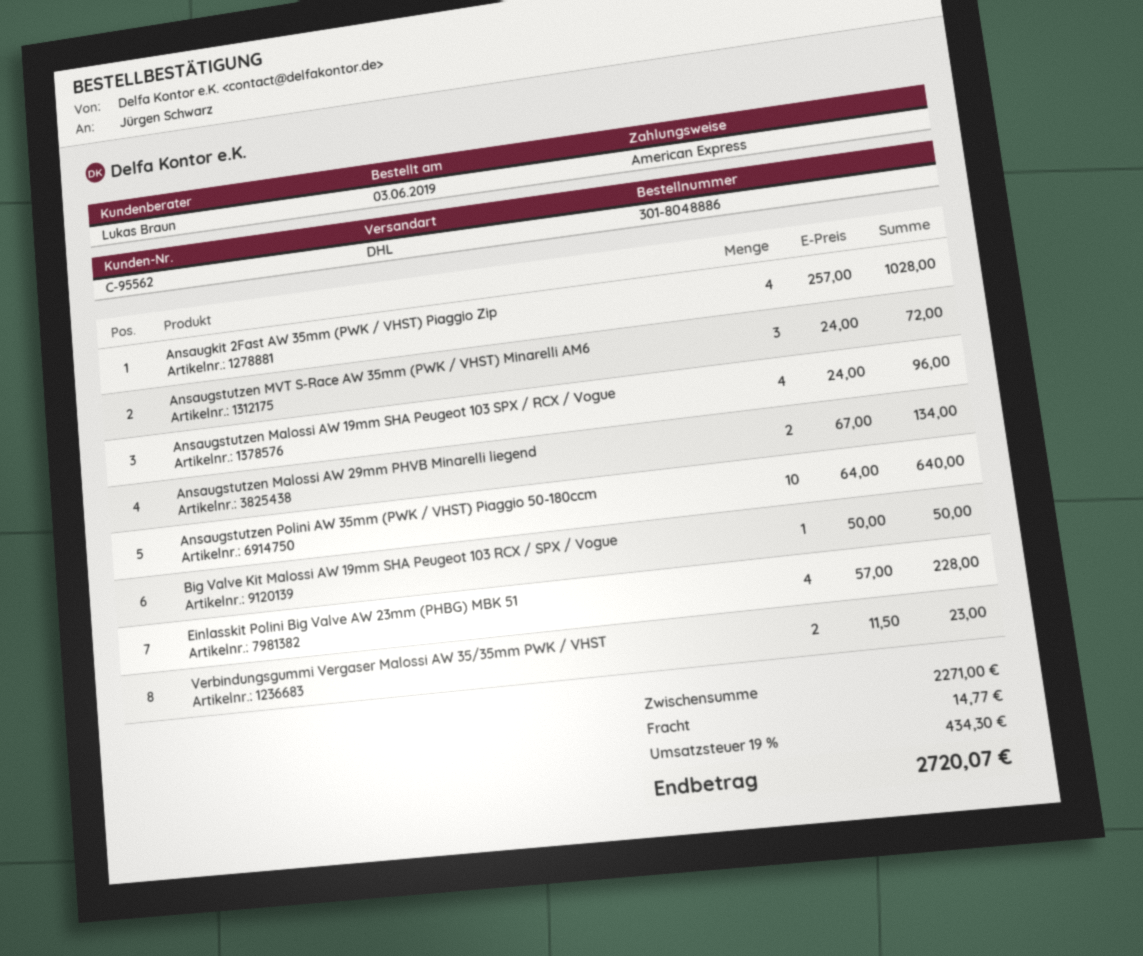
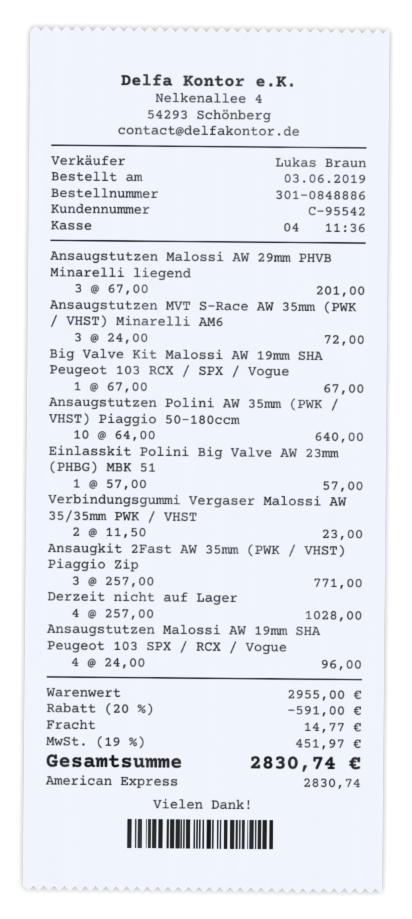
order number: 301-8048886 -> 301-0848886
customer number: C-95562 -> C-95542
Ansaugkit 2Fast AW 35mm (PWK / VHST) Piaggio Zip: 4 x 257.00 = 1028.00 -> 3 x 257.00 = 771.00
Ansaugstutzen Malossi AW 29mm PHVB Minarelli liegend: 2 x 67.00 = 134.00 -> 3 x 67.00 = 201.00
Big Valve Kit Malossi AW 19mm SHA Peugeot 103 RCX / SPX / Vogue: 1 x 50.00 = 50.00 -> 1 x 67.00 = 67.00
Einlasskit Polini Big Valve AW 23mm (PHBG) MBK 51: 4 x 57.00 = 228.00 -> 1 x 57.00 = 57.00
Derzeit nicht auf Lager: none -> 4 x 257.00 = 1028.00
subtotal: 2271.00 -> 2955.00
discount: none -> 20% = 591.00
tax: 19% = 434.30 -> 19% = 451.97
total: 2720.07 -> 2830.74

